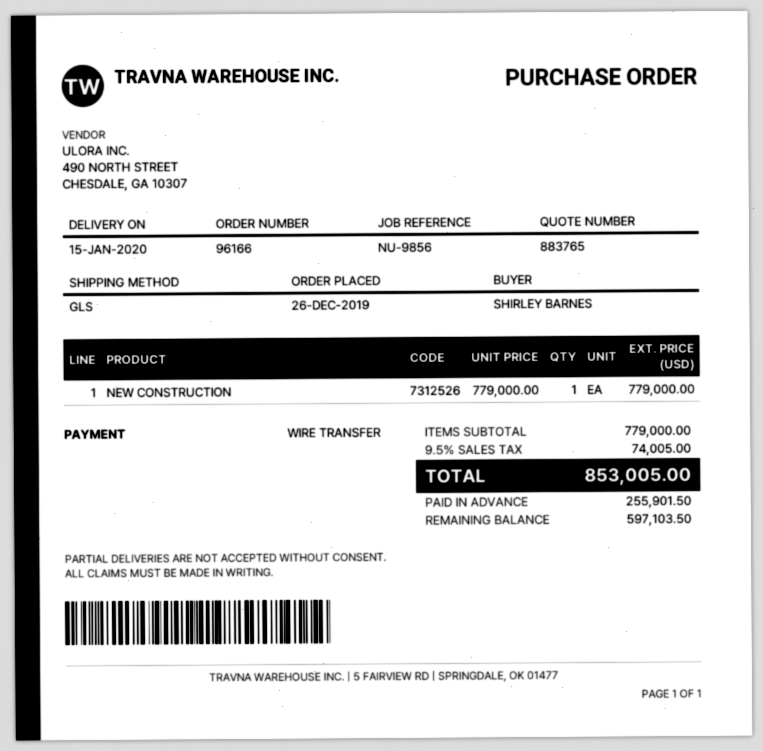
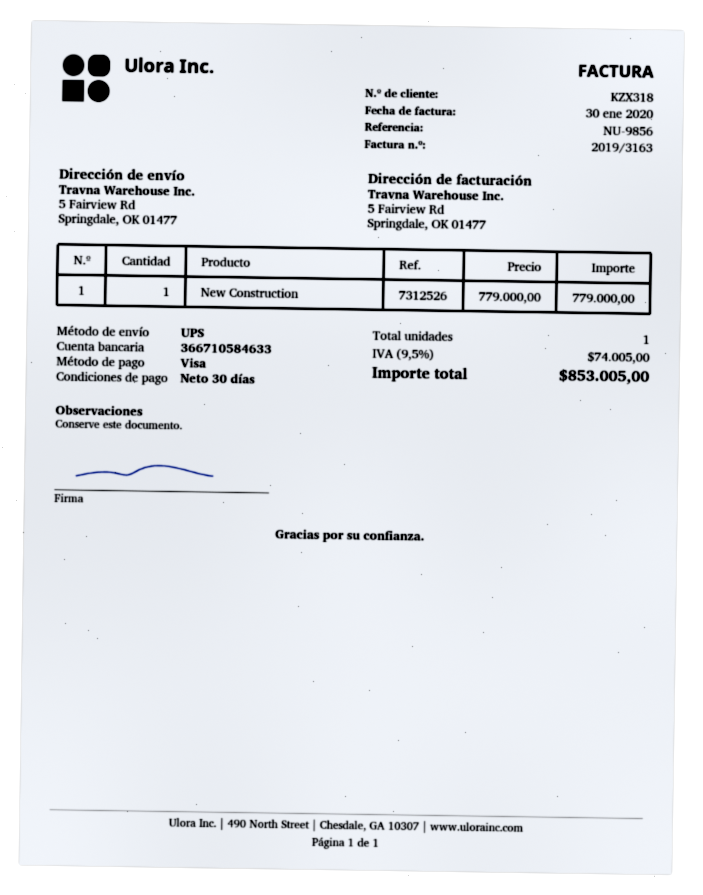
payment method: bank transfer -> Visa
shipping method: GLS -> UPS

